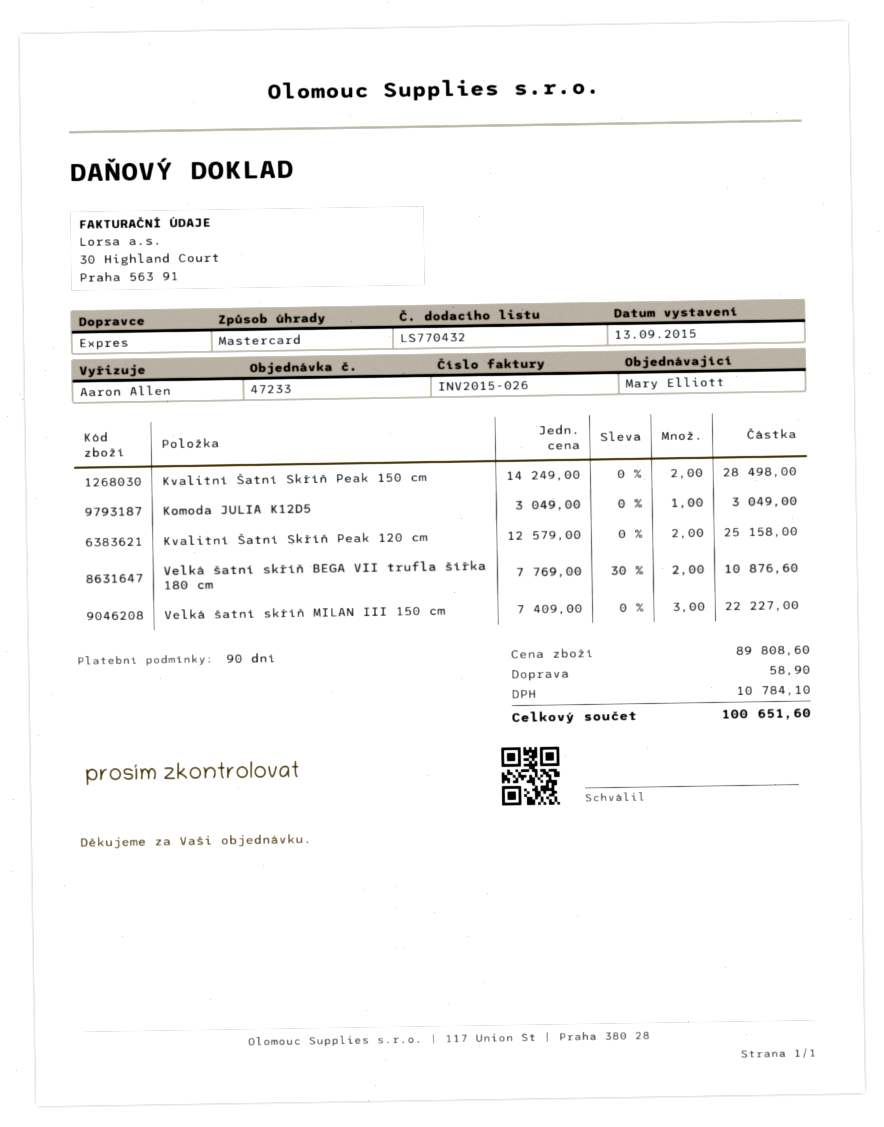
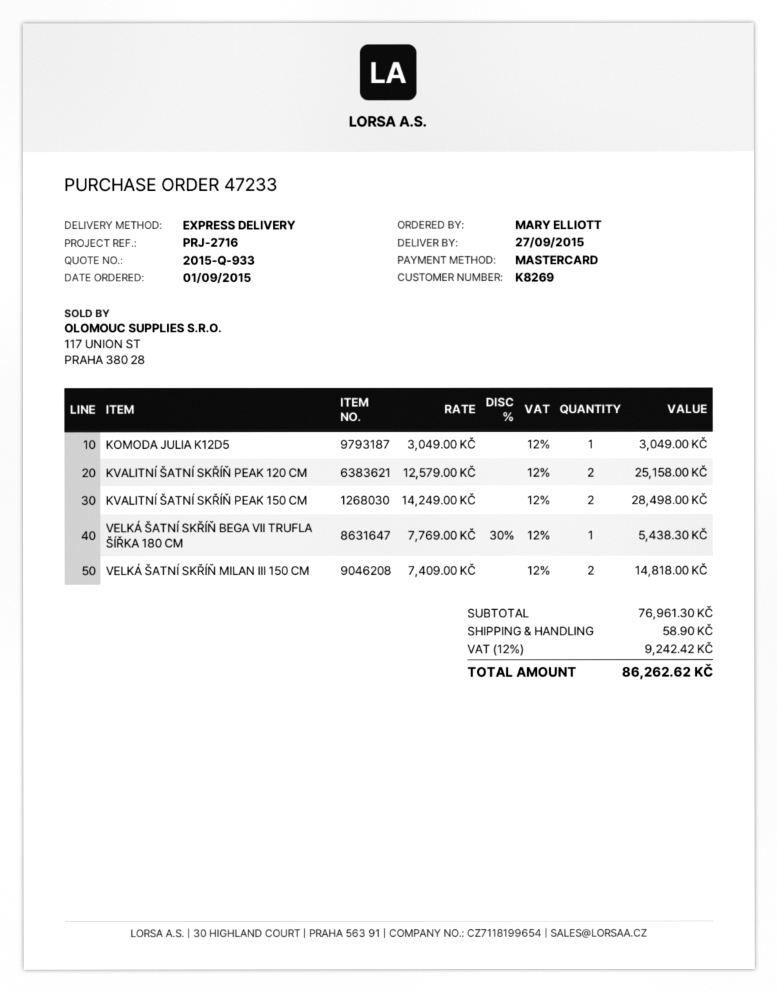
Velká šatní skříň BEGA VII trufla šířka 180 cm: 2 x 7769.00 - 30% = 10876.60 -> 1 x 7769.00 - 30% = 5438.30
Velká šatní skříň MILAN III 150 cm: 3 x 7409.00 = 22227.00 -> 2 x 7409.00 = 14818.00
subtotal: 89808.60 -> 76961.30
tax: 10784.10 -> 9242.42
total: 100651.60 -> 86262.62

